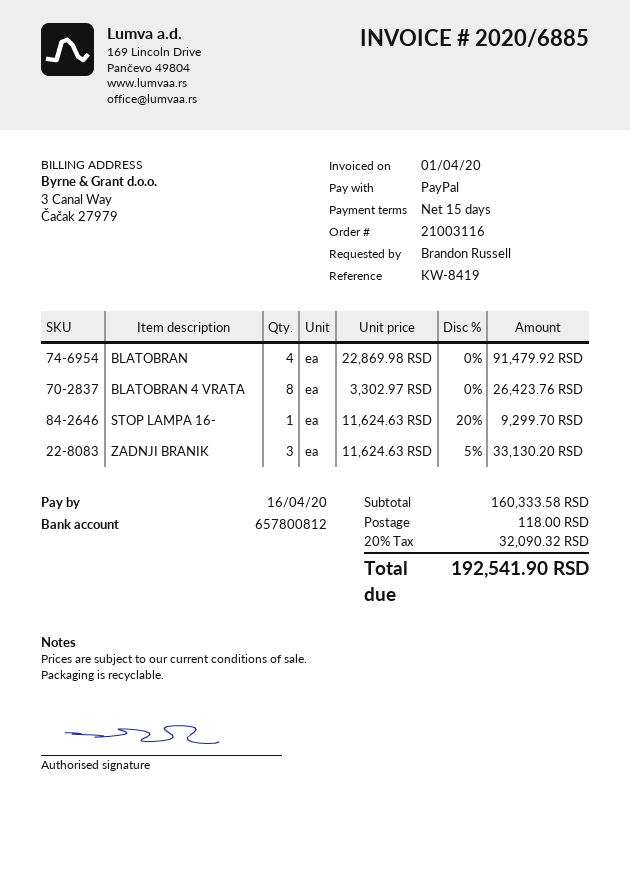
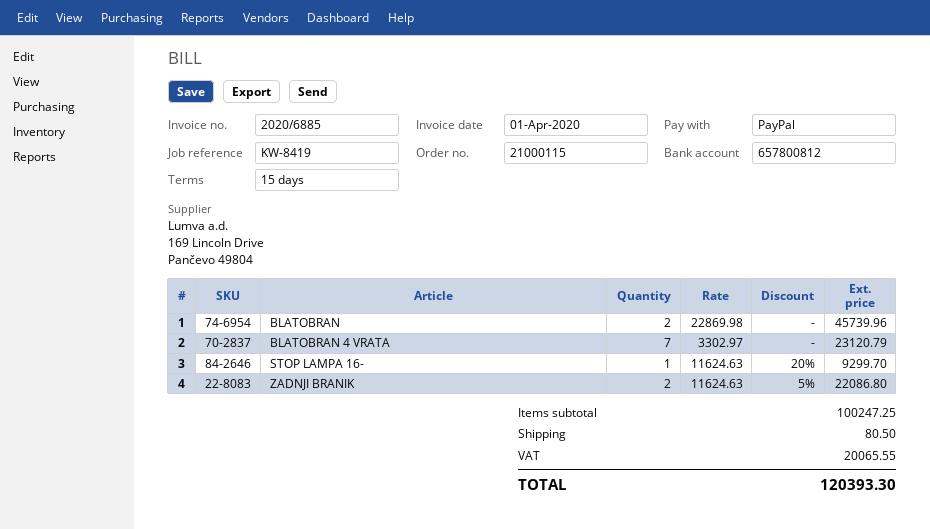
order number: 21003116 -> 21000115
BLATOBRAN: 4 x 22869.98 = 91479.92 -> 2 x 22869.98 = 45739.96
BLATOBRAN 4 VRATA: 8 x 3302.97 = 26423.76 -> 7 x 3302.97 = 23120.79
ZADNJI BRANIK: 3 x 11624.63 - 5% = 33130.20 -> 2 x 11624.63 - 5% = 22086.80
subtotal: 160333.58 -> 100247.25
shipping: 118.00 -> 80.50
tax: 32090.32 -> 20065.55
total: 192541.90 -> 120393.30

